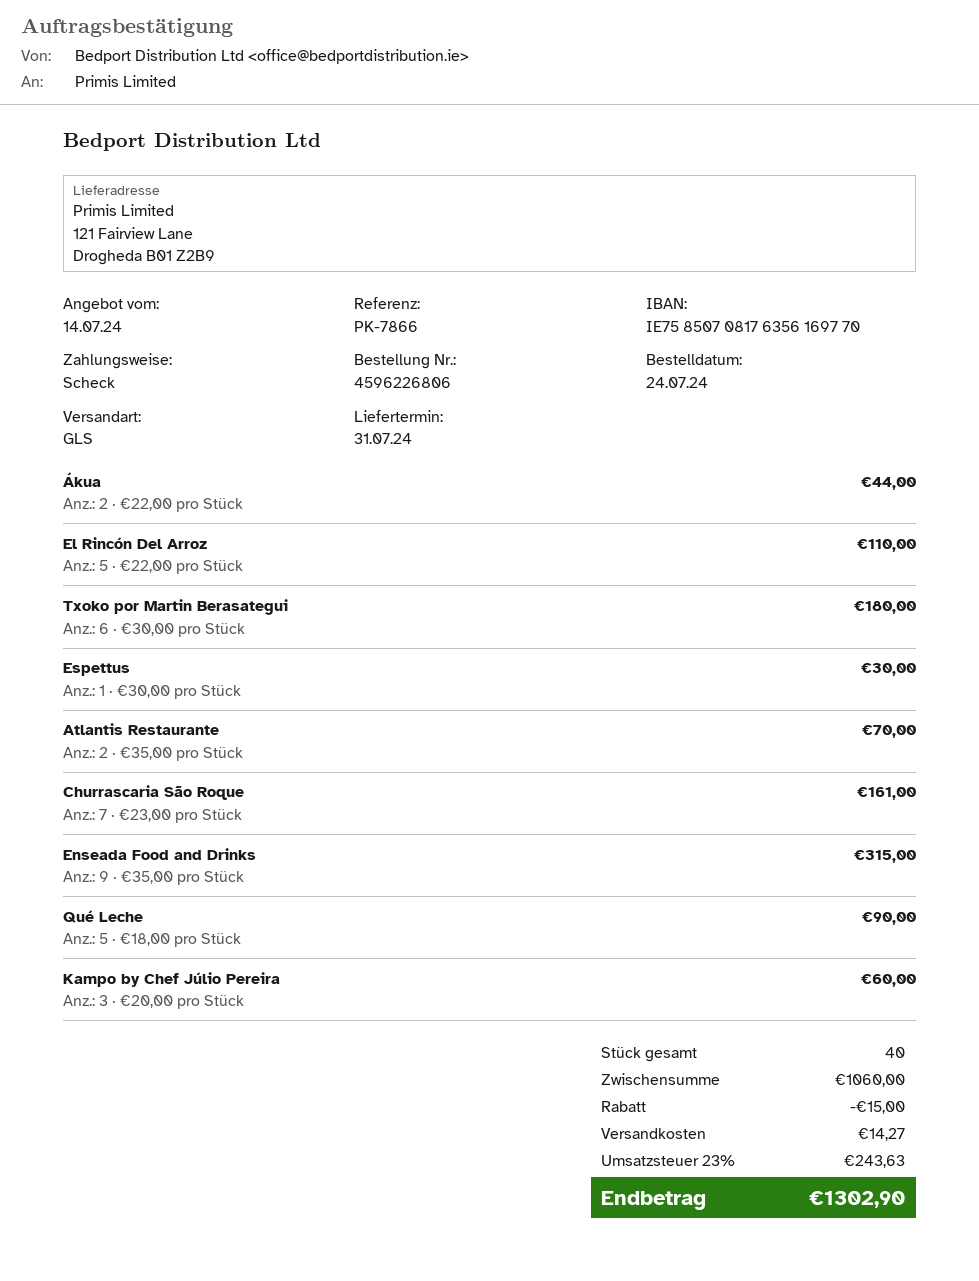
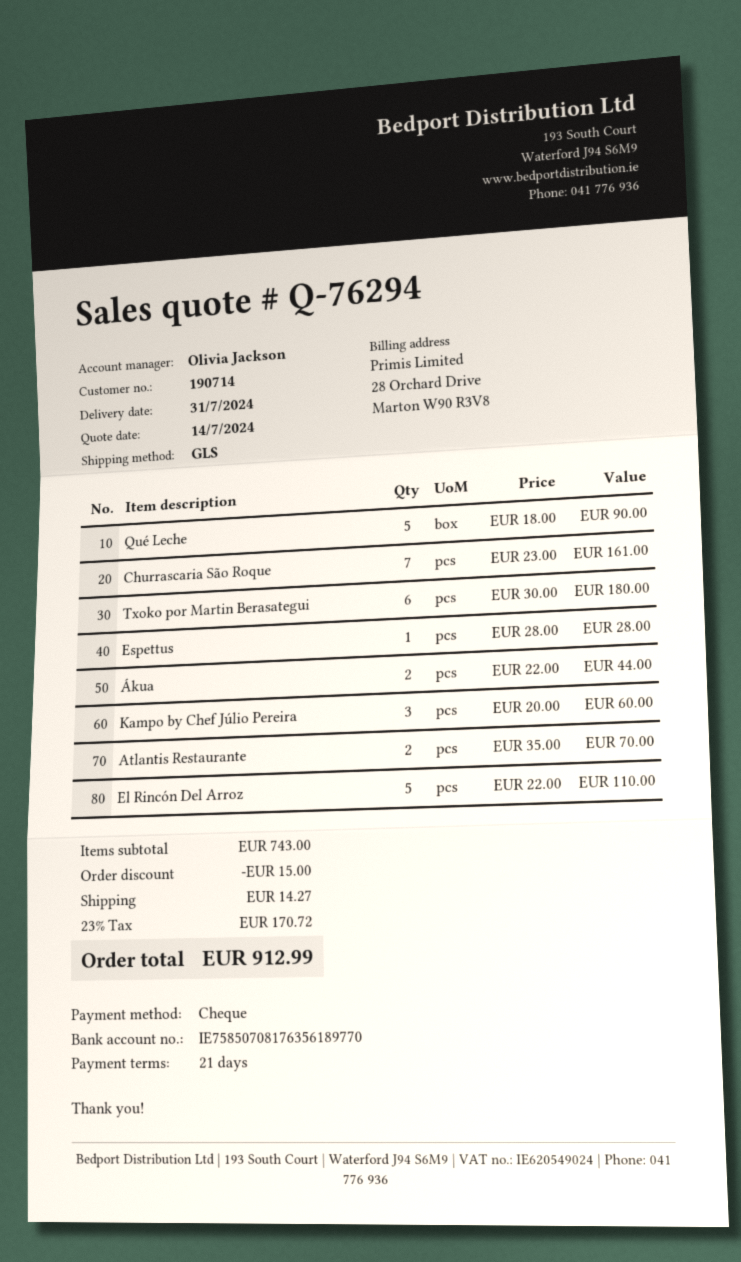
bank account: IE75850708176356169770 -> IE75850708176356189770
Espettus: 1 x 30.00 = 30.00 -> 1 x 28.00 = 28.00
Enseada Food and Drinks: 9 x 35.00 = 315.00 -> none
subtotal: 1060.00 -> 743.00
tax: 23% = 243.63 -> 23% = 170.72
total: 1302.90 -> 912.99

